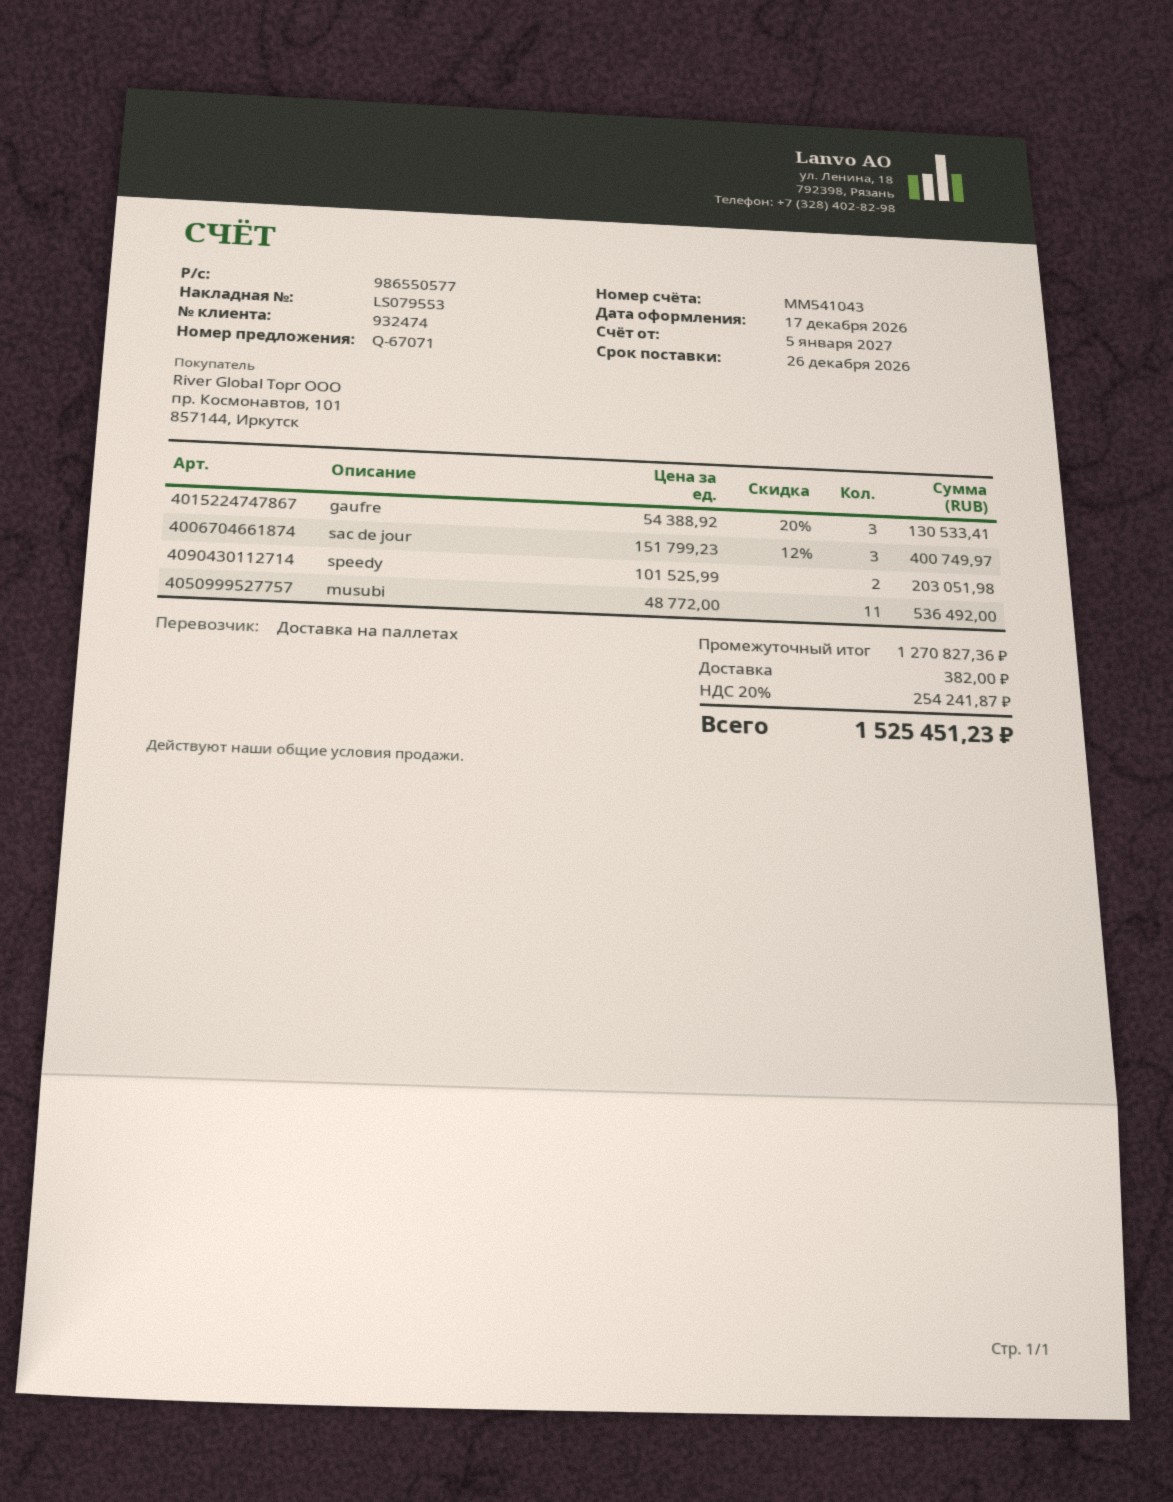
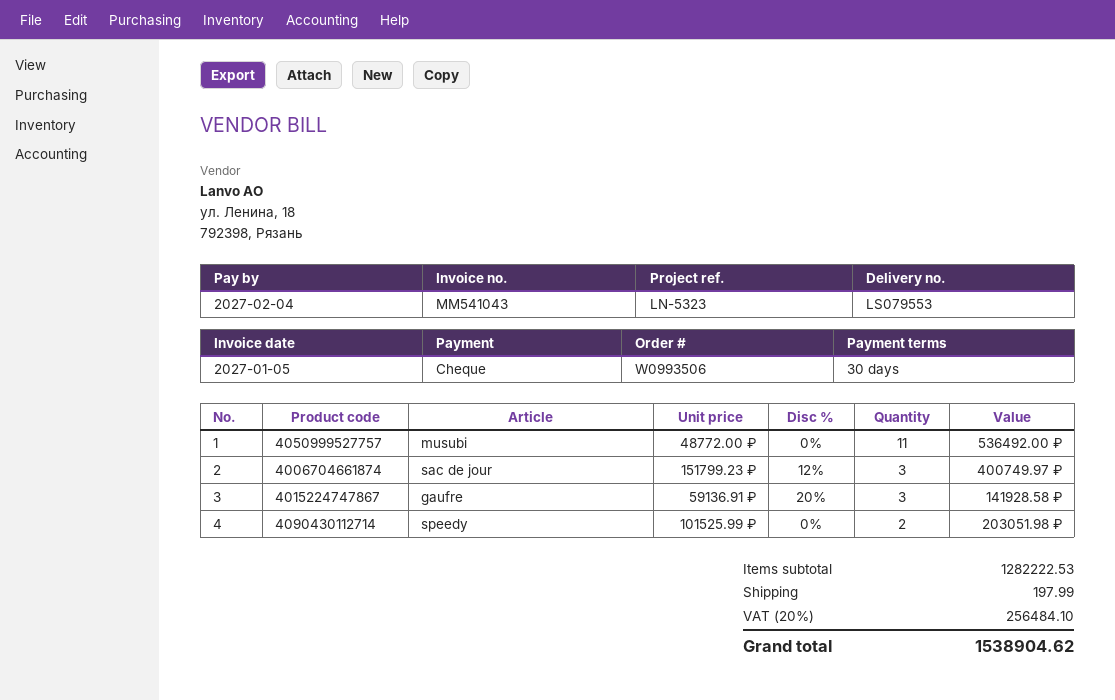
gaufre: 3 x 54388.92 - 20% = 130533.41 -> 3 x 59136.91 - 20% = 141928.58
subtotal: 1270827.36 -> 1282222.53
shipping: 382.00 -> 197.99
tax: 20% = 254241.87 -> 20% = 256484.10
total: 1525451.23 -> 1538904.62

